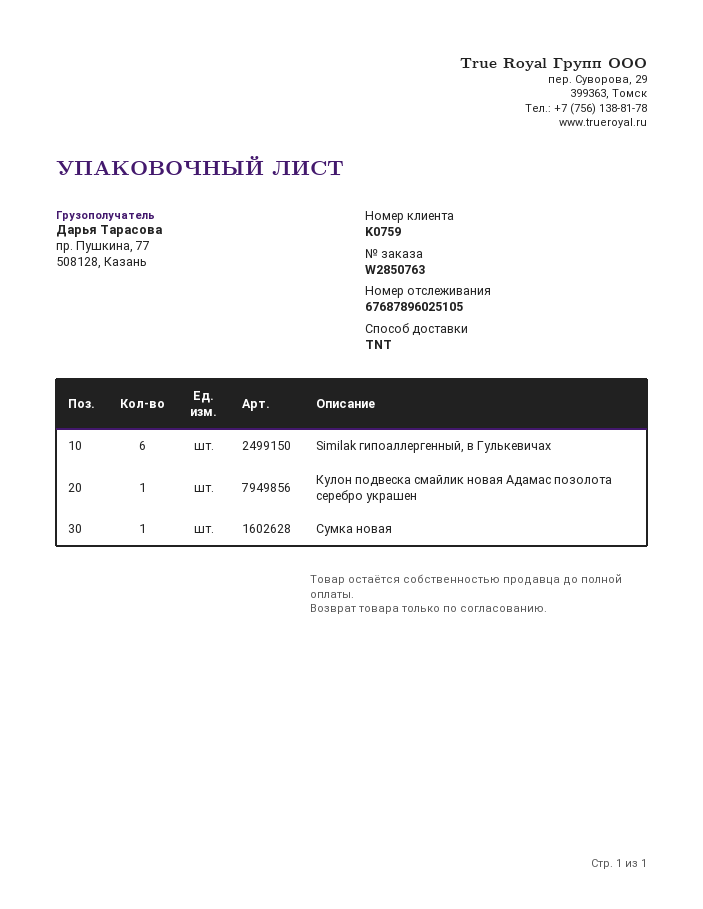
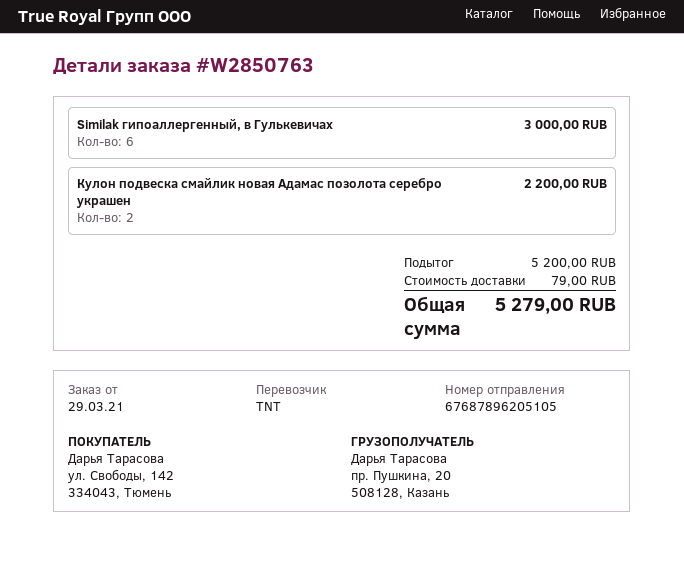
tracking number: 67687896025105 -> 67687896205105
ship to: пр. Пушкина, 77, 508128, Казань -> пр. Пушкина, 20, 508128, Казань
Кулон подвеска смайлик новая Адамас позолота серебро украшен: 1 -> 2
Сумка новая: 1 -> none

